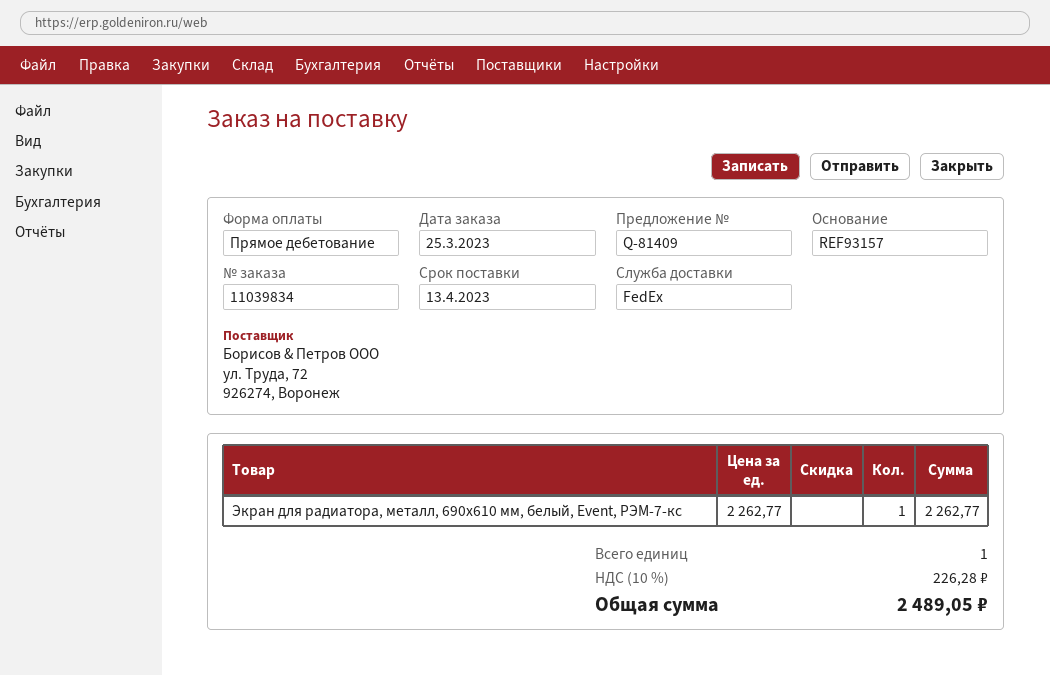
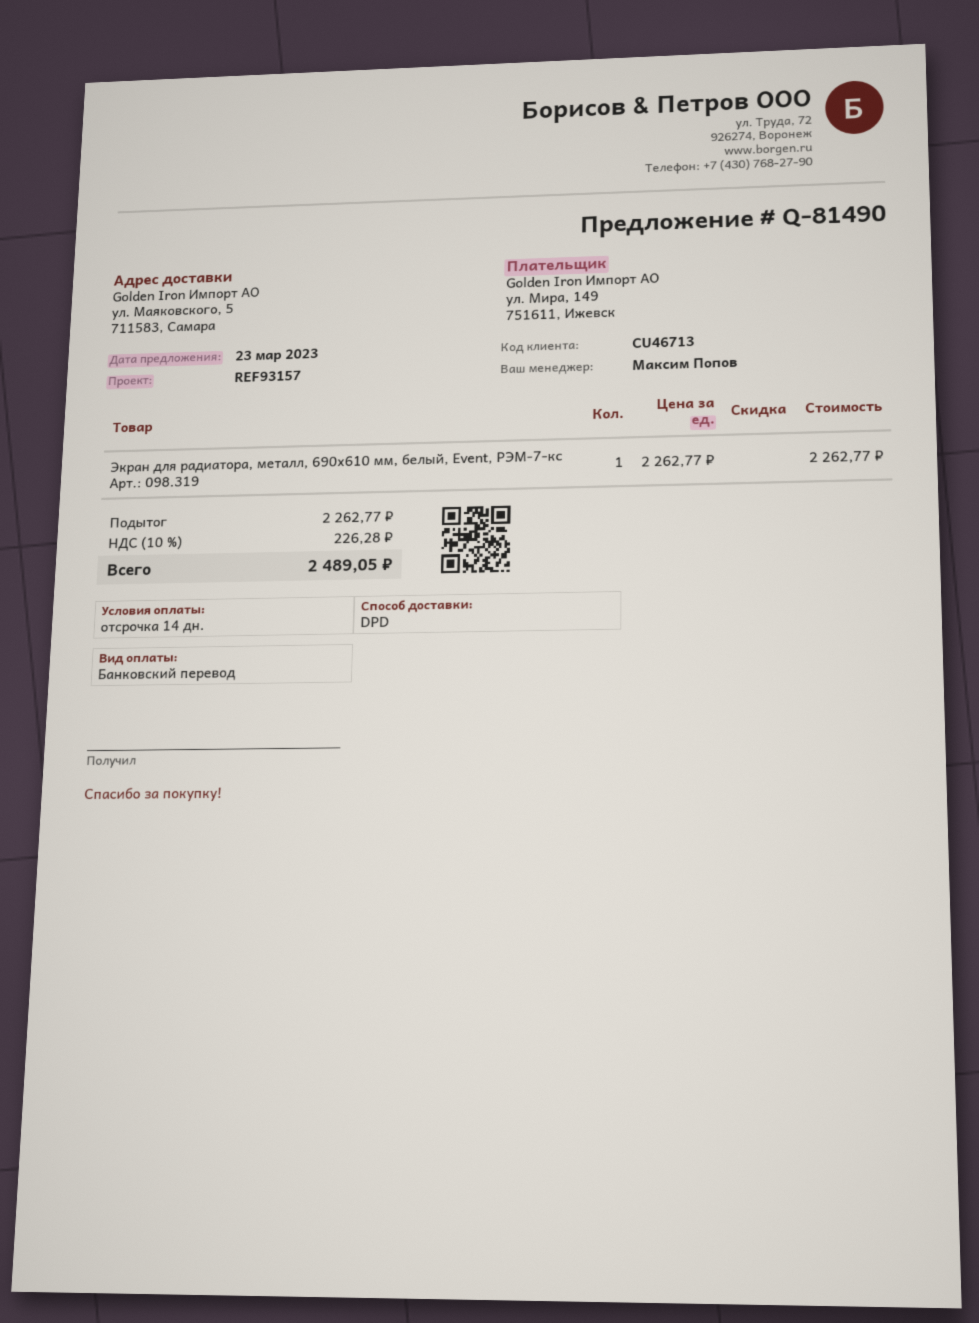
quote number: Q-81409 -> Q-81490
payment method: direct debit -> bank transfer
shipping method: FedEx -> DPD

